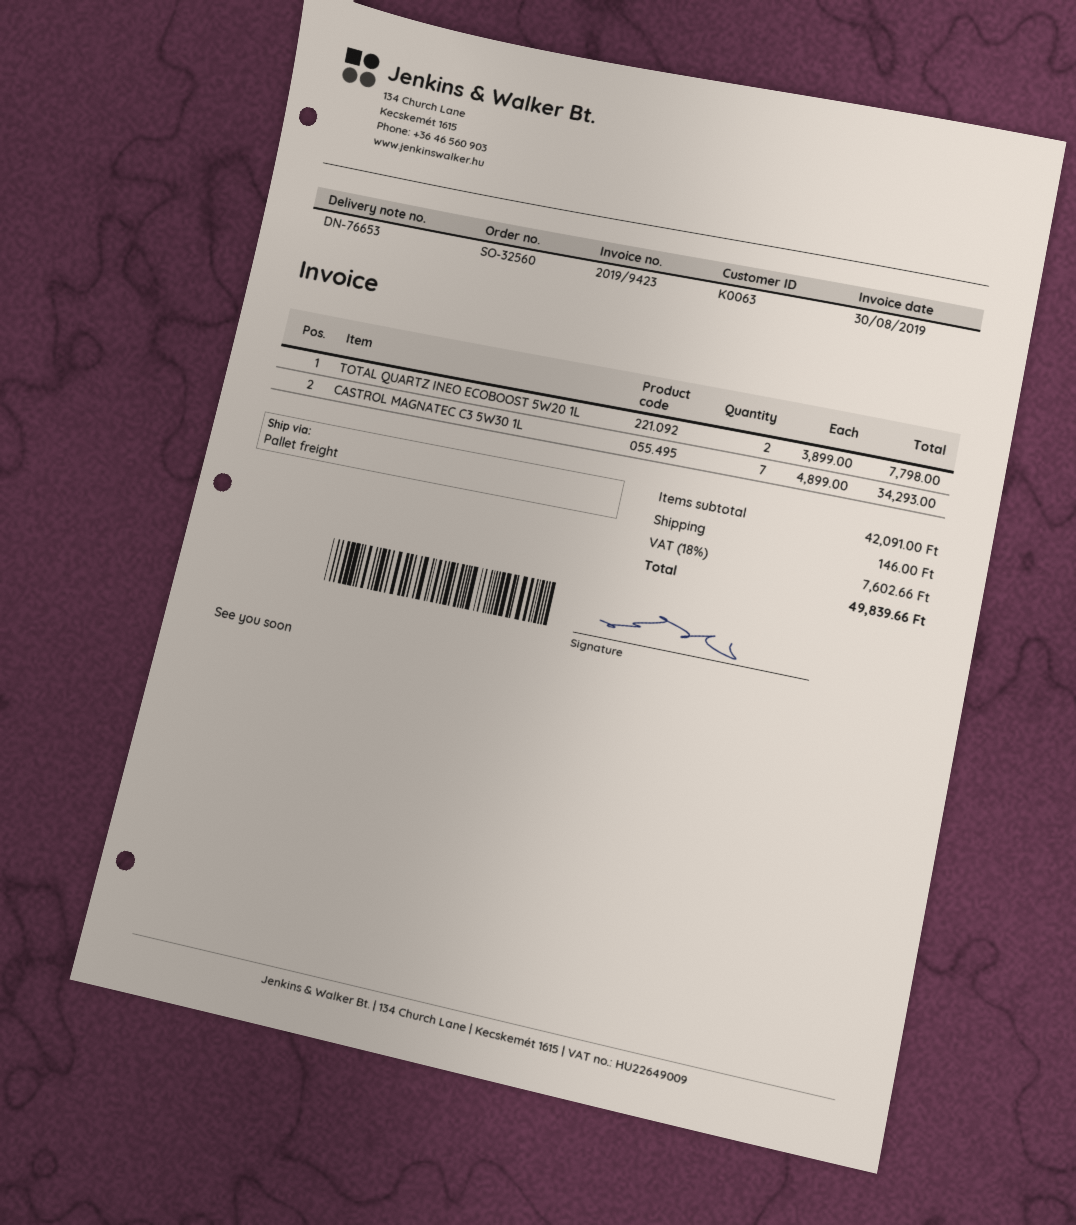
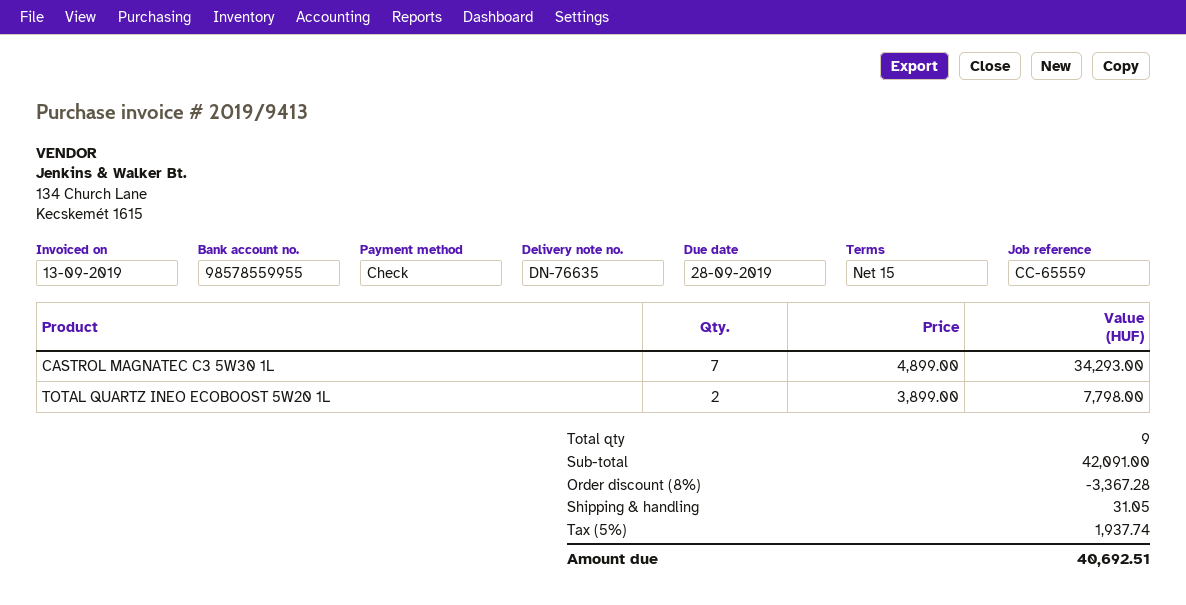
delivery note number: DN-76653 -> DN-76635
invoice number: 2019/9423 -> 2019/9413
invoice date: 2019-08-30 -> 2019-09-13
discount: none -> 8% = 3367.28
shipping: 146.00 -> 31.05
tax: 18% = 7602.66 -> 5% = 1937.74
total: 49839.66 -> 40692.51

